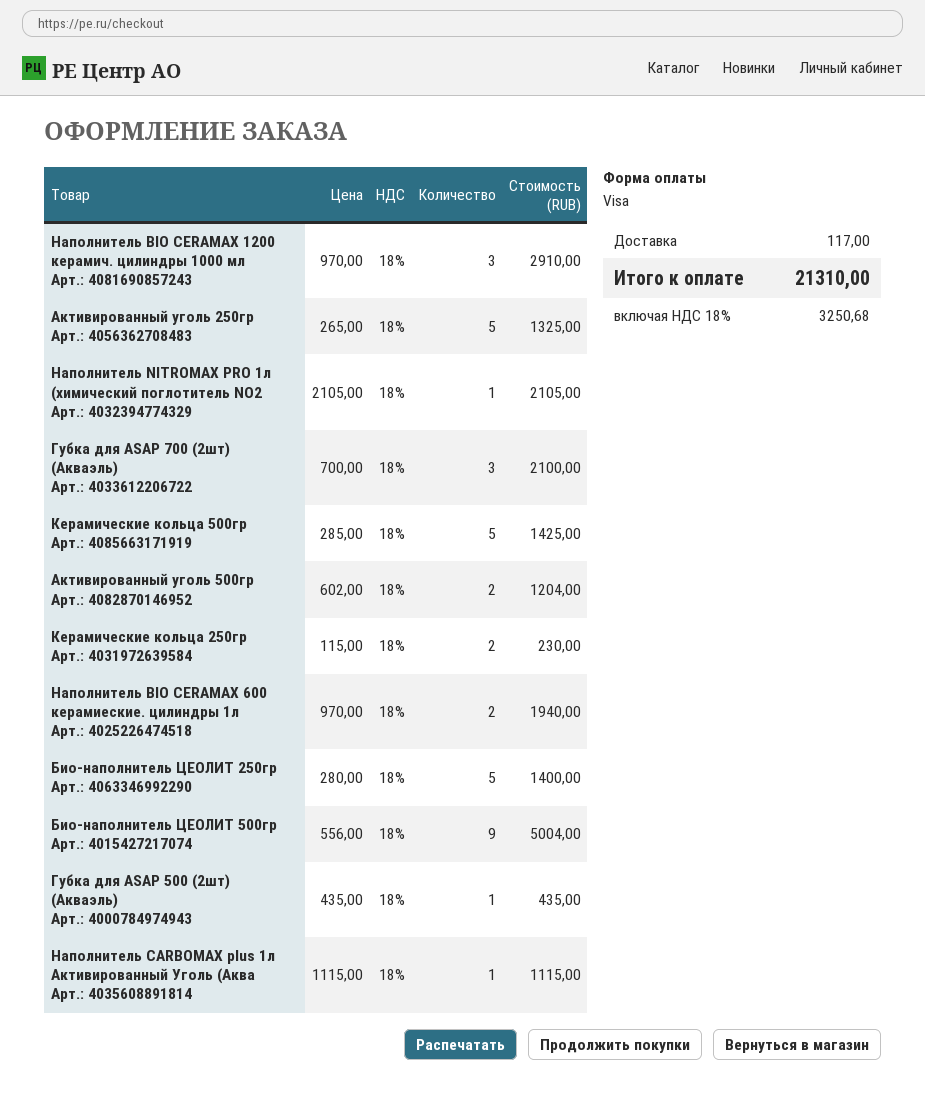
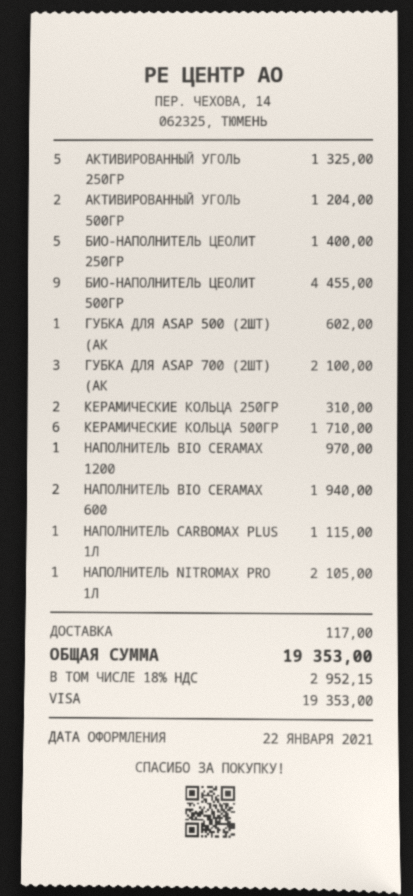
Наполнитель BIO CERAMAX 1200 керамич. цилиндры 1000 мл: 3 for 2910.00 -> 1 for 970.00
Керамические кольца 500гр: 5 for 1425.00 -> 6 for 1710.00
Керамические кольца 250гр: 2 for 230.00 -> 2 for 310.00
Био-наполнитель ЦЕОЛИТ 500гр: 9 for 5004.00 -> 9 for 4455.00
Губка для ASAP 500 (2шт) (Акваэль): 1 for 435.00 -> 1 for 602.00
tax: 18% = 3250.68 -> 18% = 2952.15
total: 21310.00 -> 19353.00

